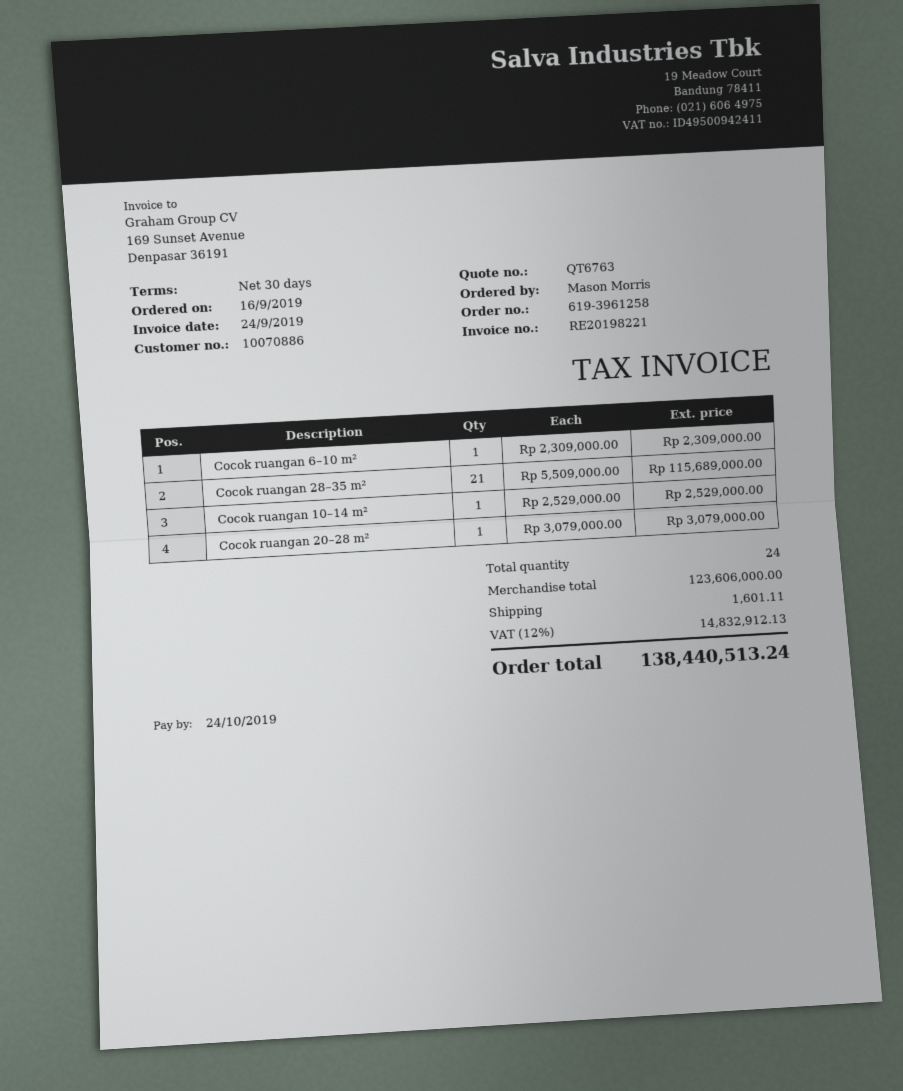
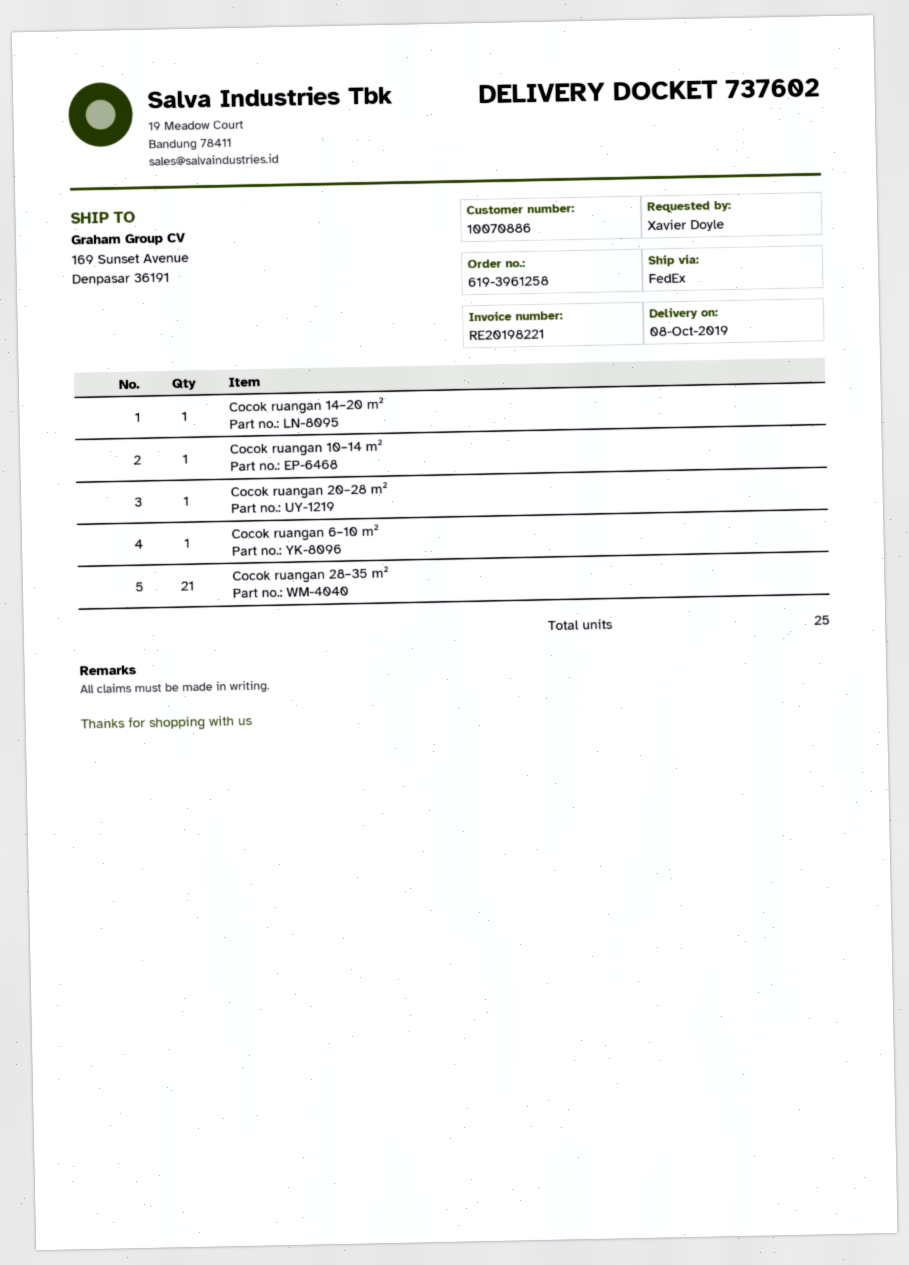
ordered by: Mason Morris -> Xavier Doyle
Cocok ruangan 14–20 m²: none -> 1
total quantity: 24 -> 25

